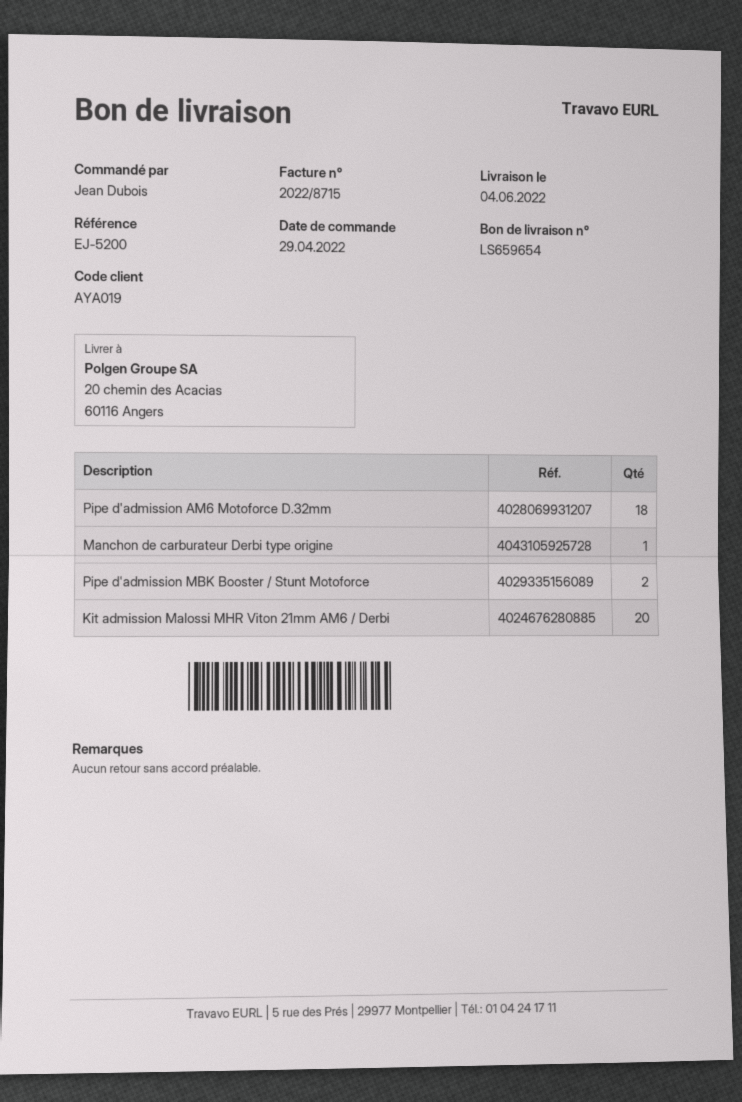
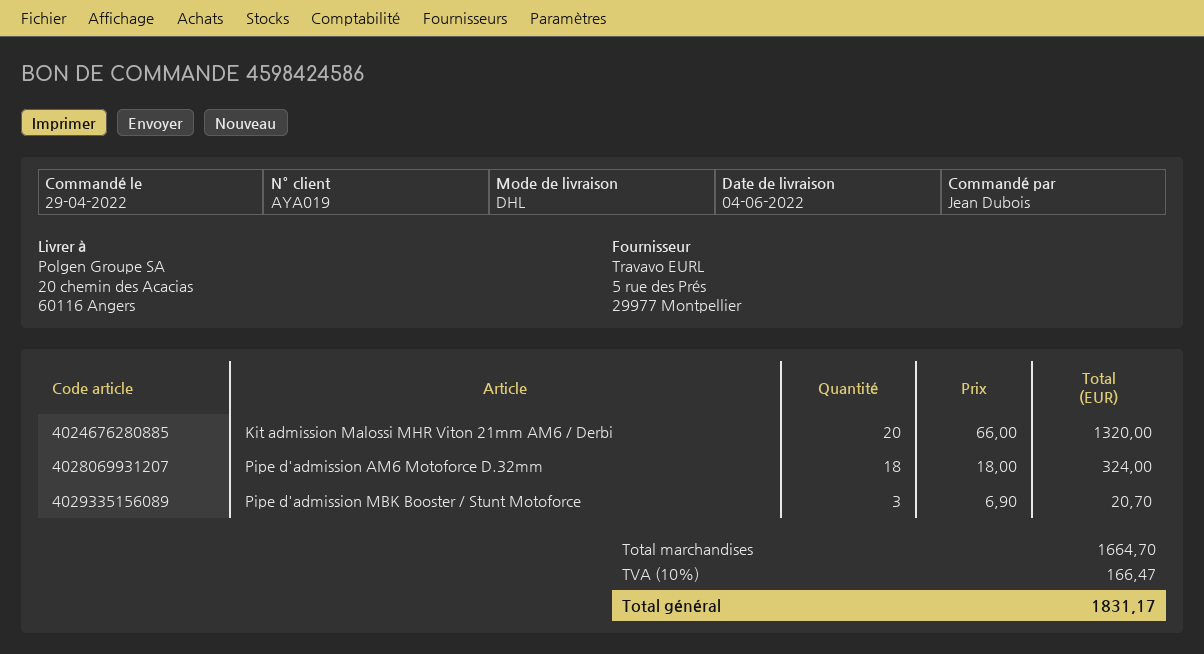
Manchon de carburateur Derbi type origine: 1 -> none
Pipe d'admission MBK Booster / Stunt Motoforce: 2 -> 3

